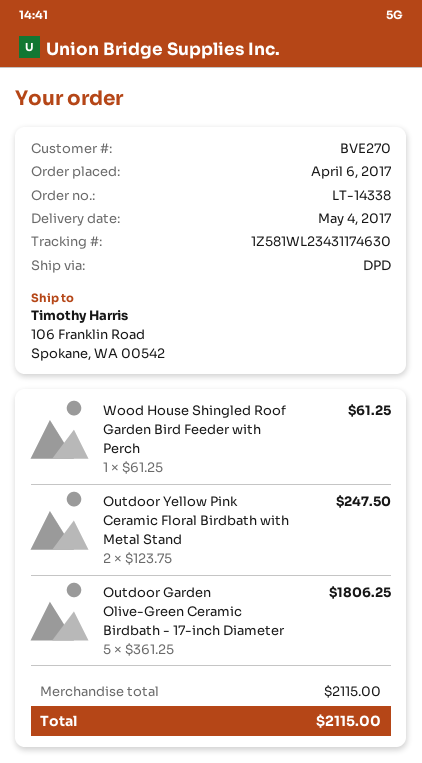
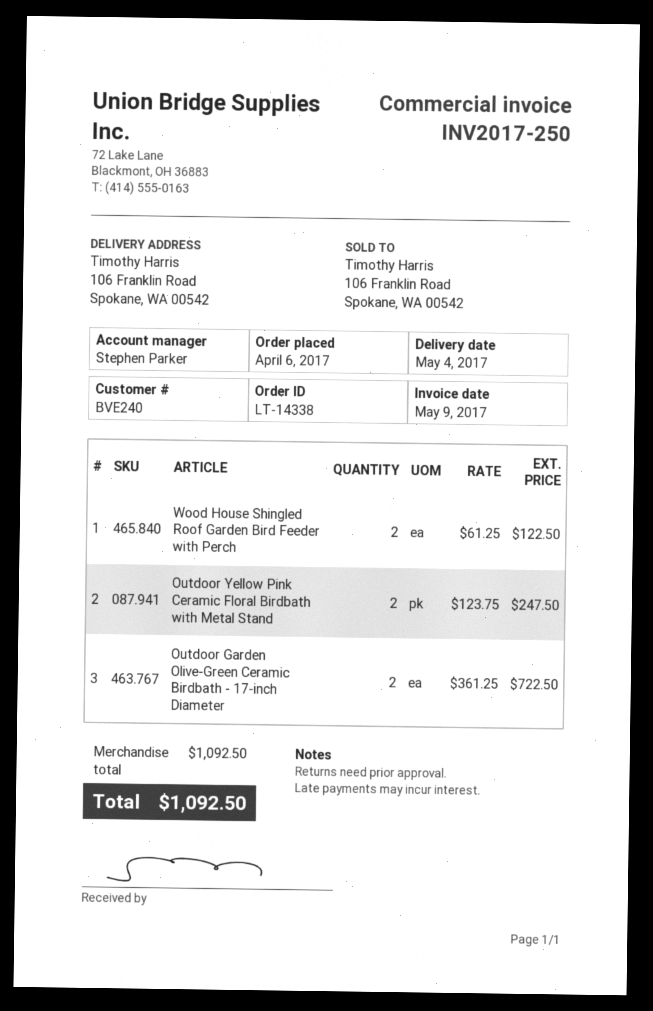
customer number: BVE270 -> BVE240
Wood House Shingled Roof Garden Bird Feeder with Perch: 1 x 61.25 = 61.25 -> 2 x 61.25 = 122.50
Outdoor Garden Olive-Green Ceramic Birdbath - 17-inch Diameter: 5 x 361.25 = 1806.25 -> 2 x 361.25 = 722.50
subtotal: 2115.00 -> 1092.50
total: 2115.00 -> 1092.50

